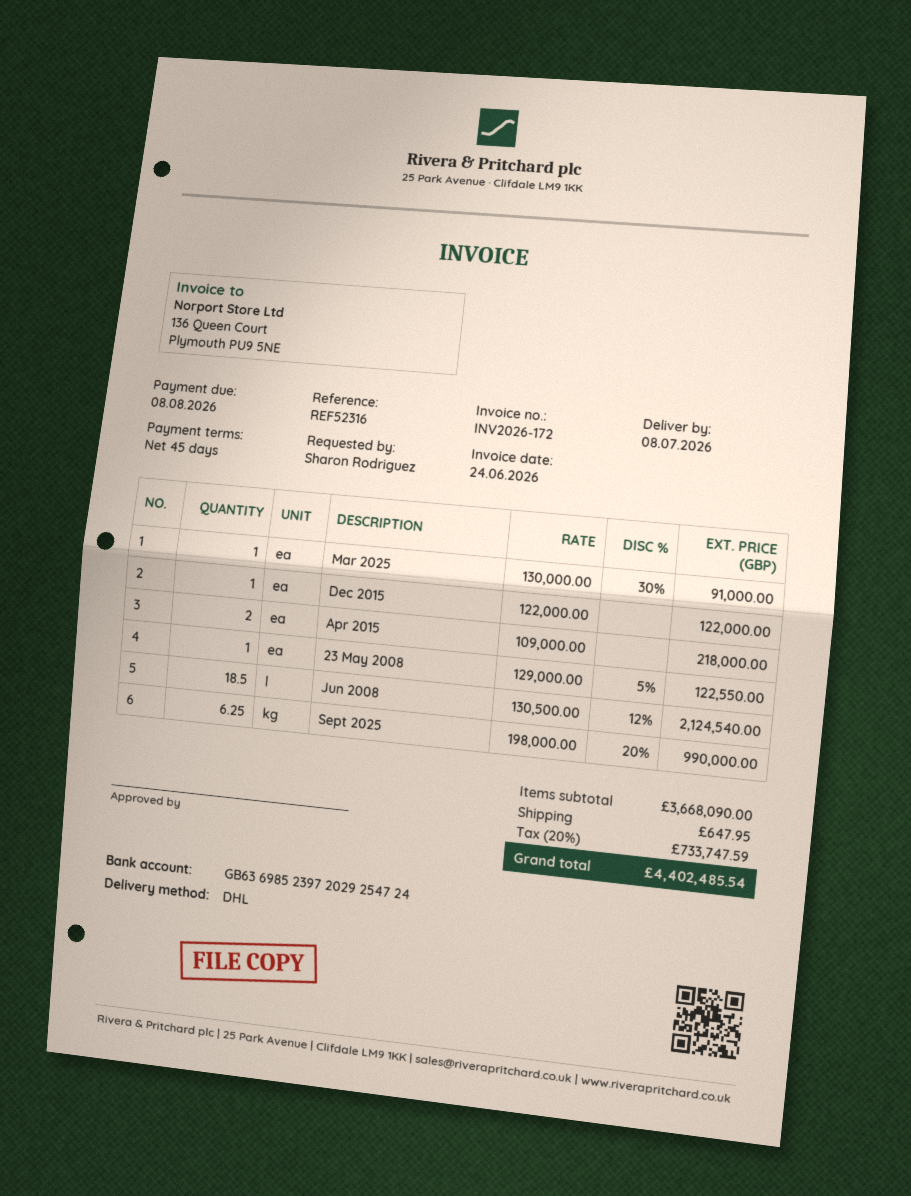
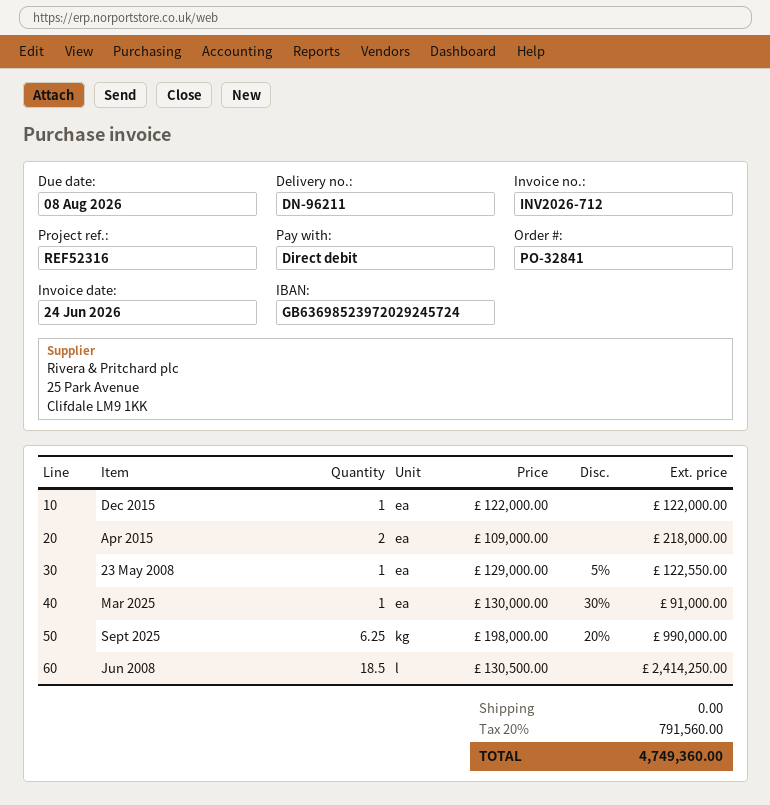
invoice number: INV2026-172 -> INV2026-712
bank account: GB63698523972029254724 -> GB63698523972029245724
Jun 2008: 18.5 x 130500.00 - 12% = 2124540.00 -> 18.5 x 130500.00 = 2414250.00
shipping: 647.95 -> 0.00
tax: 20% = 733747.59 -> 20% = 791560.00
total: 4402485.54 -> 4749360.00

